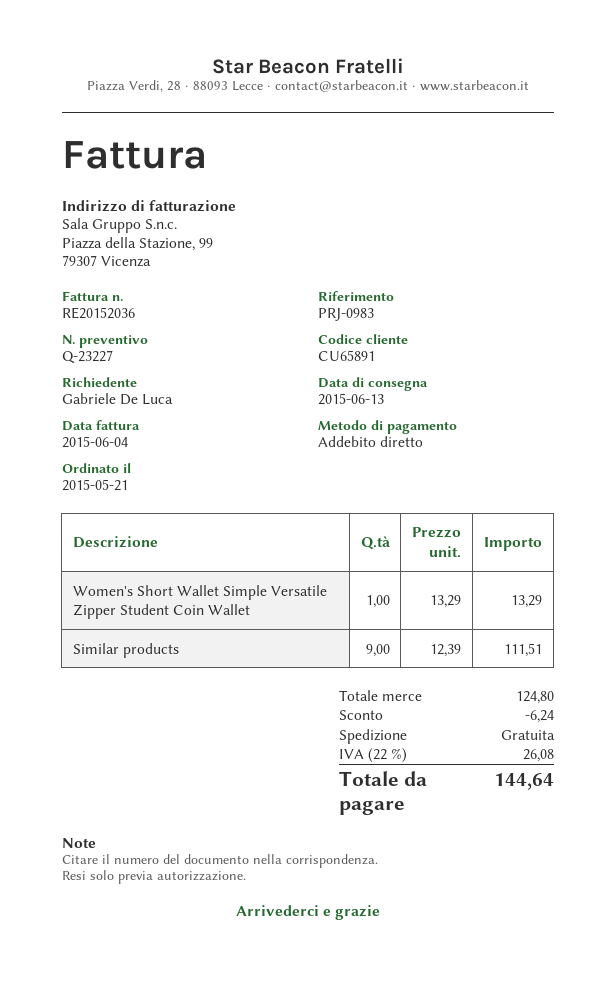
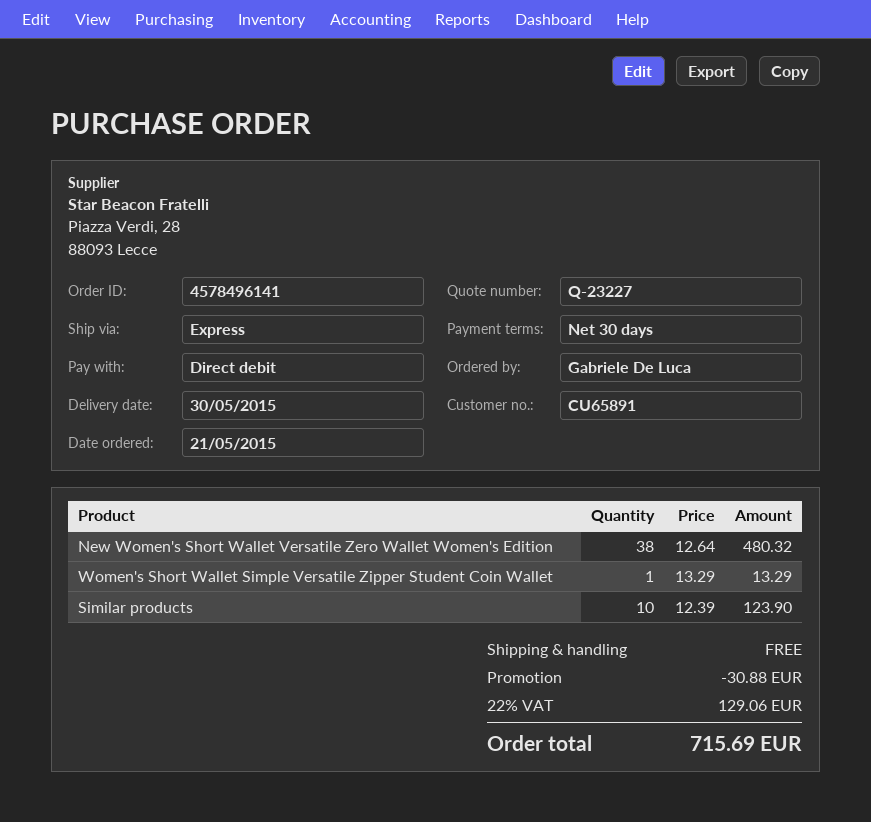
delivery date: 2015-06-13 -> 2015-05-30
Similar products: 9 x 12.39 = 111.51 -> 10 x 12.39 = 123.90
New Women's Short Wallet Versatile Zero Wallet Women's Edition: none -> 38 x 12.64 = 480.32
discount: 6.24 -> 30.88
tax: 22% = 26.08 -> 22% = 129.06
total: 144.64 -> 715.69

